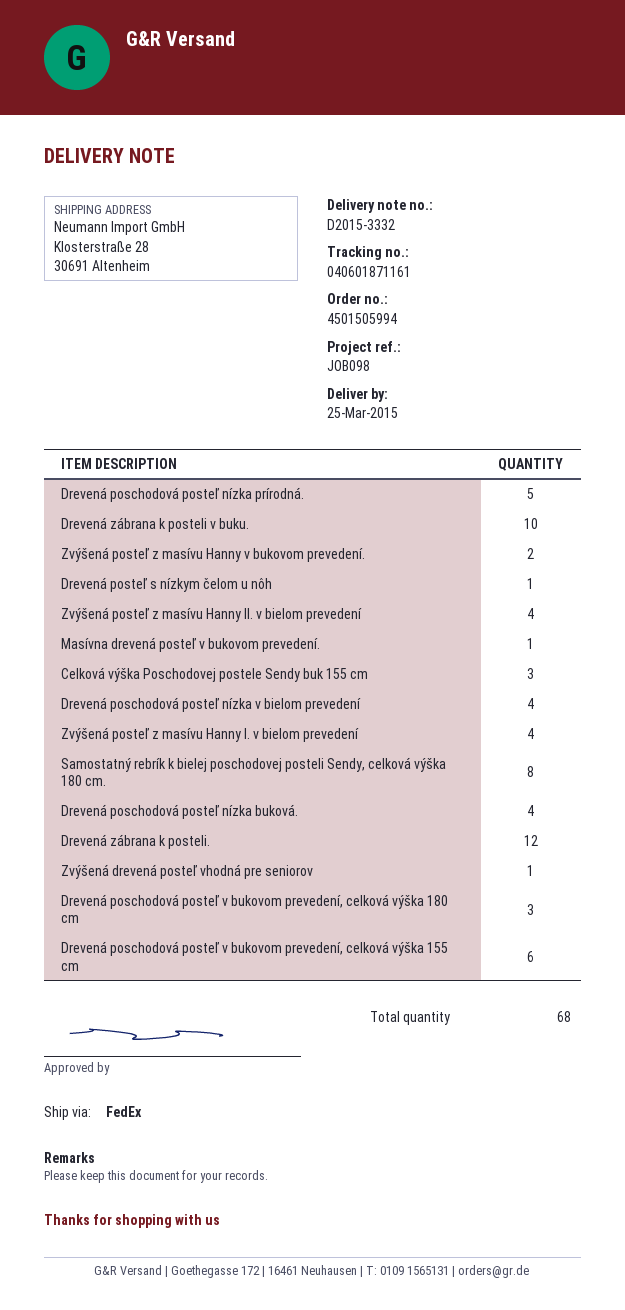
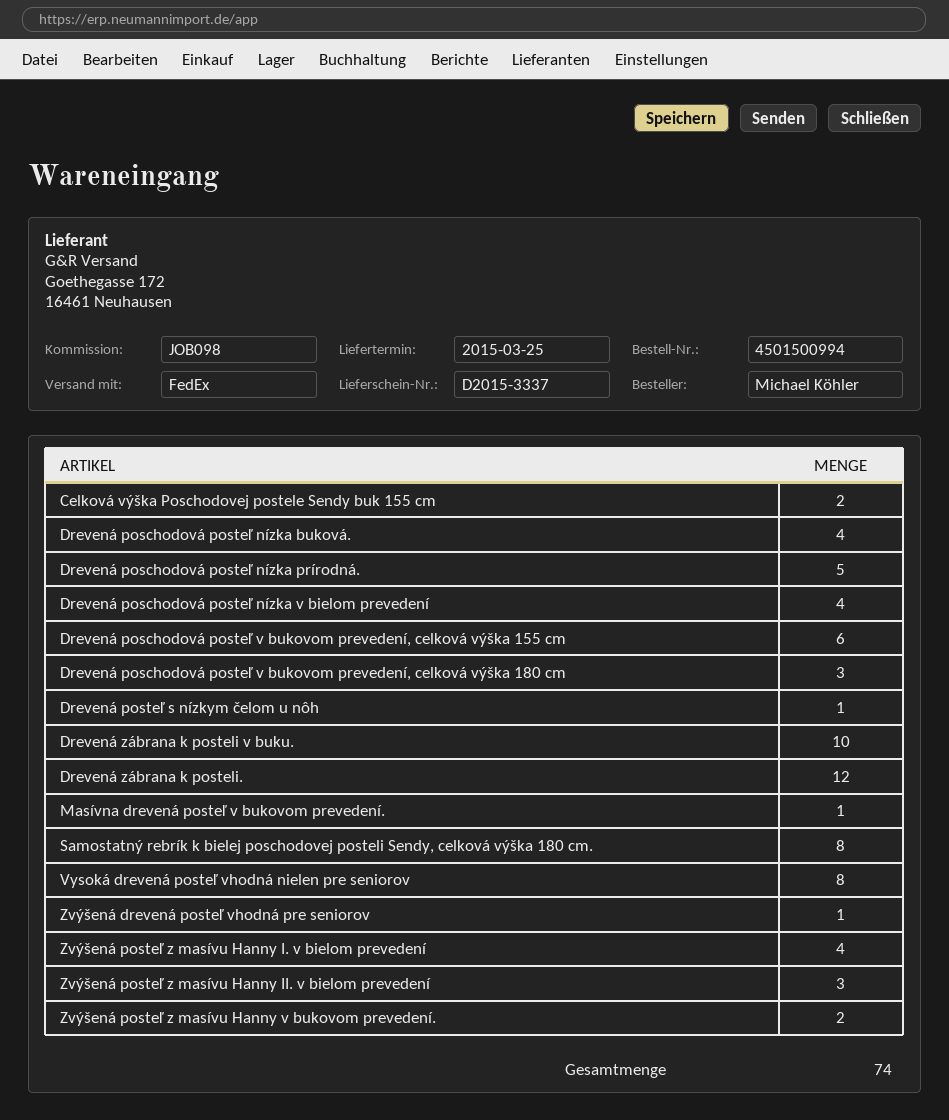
order number: 4501505994 -> 4501500994
delivery note number: D2015-3332 -> D2015-3337
Zvýšená posteľ z masívu Hanny II. v bielom prevedení: 4 -> 3
Celková výška Poschodovej postele Sendy buk 155 cm: 3 -> 2
Vysoká drevená posteľ vhodná nielen pre seniorov: none -> 8
total quantity: 68 -> 74

